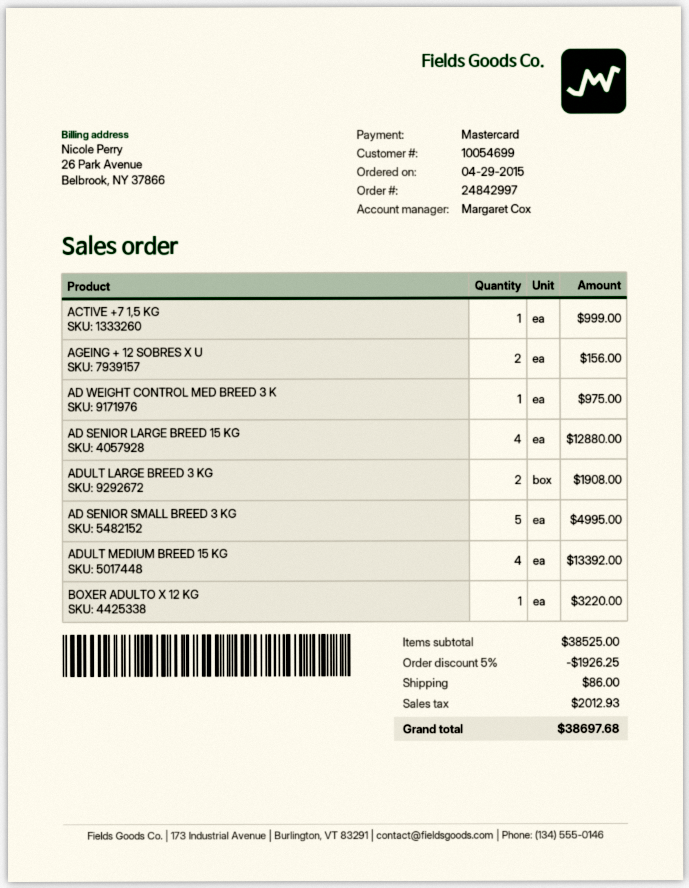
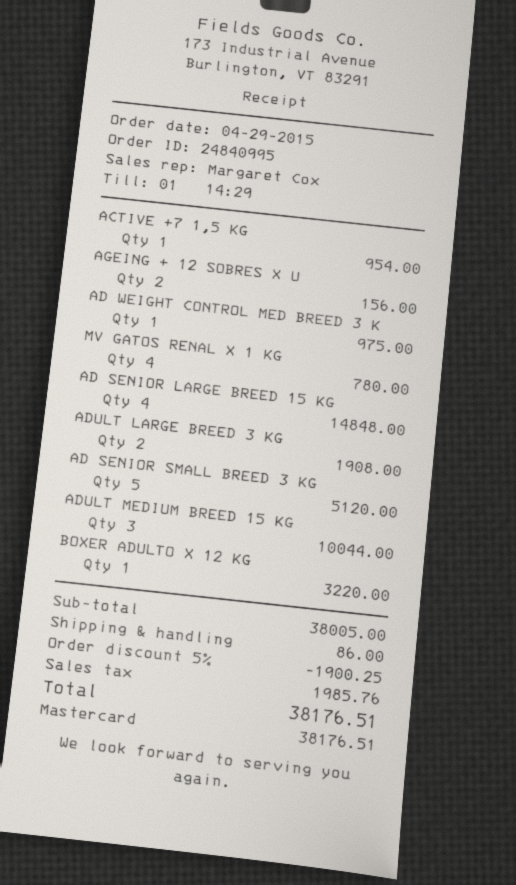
order number: 24842997 -> 24840995
ACTIVE +7 1,5 KG: 1 for 999.00 -> 1 for 954.00
AD SENIOR LARGE BREED 15 KG: 4 for 12880.00 -> 4 for 14848.00
AD SENIOR SMALL BREED 3 KG: 5 for 4995.00 -> 5 for 5120.00
ADULT MEDIUM BREED 15 KG: 4 for 13392.00 -> 3 for 10044.00
MV GATOS RENAL X 1 KG: none -> 4 for 780.00
subtotal: 38525.00 -> 38005.00
discount: 5% = 1926.25 -> 5% = 1900.25
tax: 2012.93 -> 1985.76
total: 38697.68 -> 38176.51

